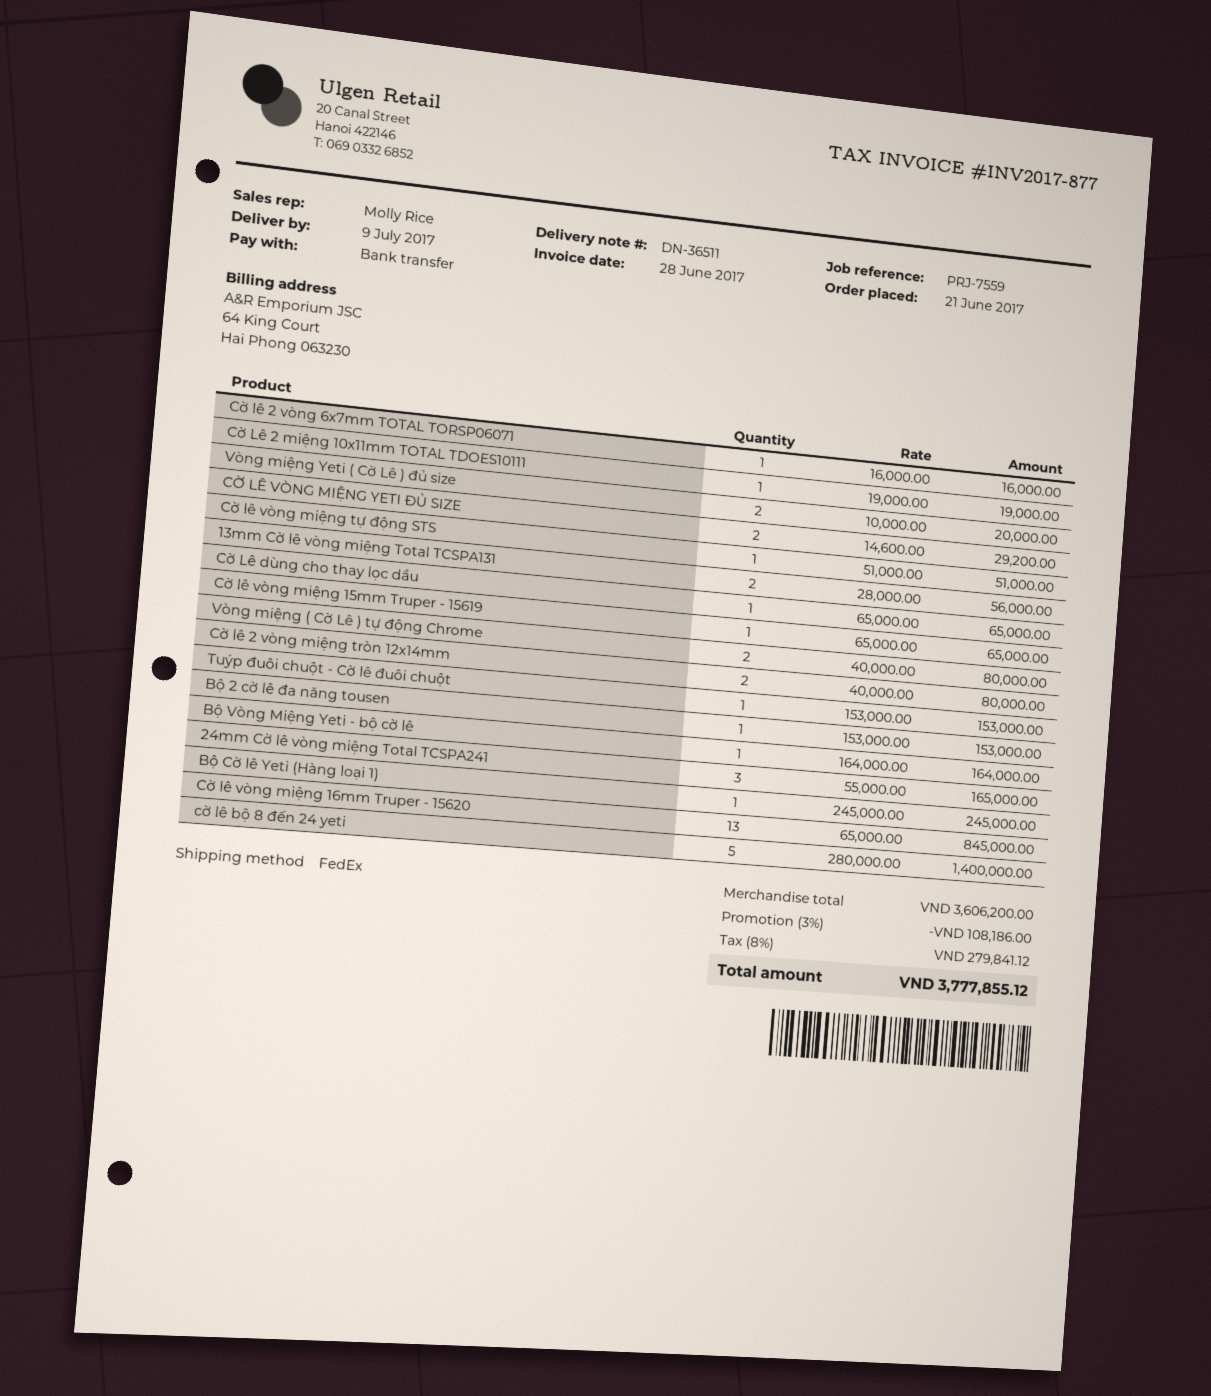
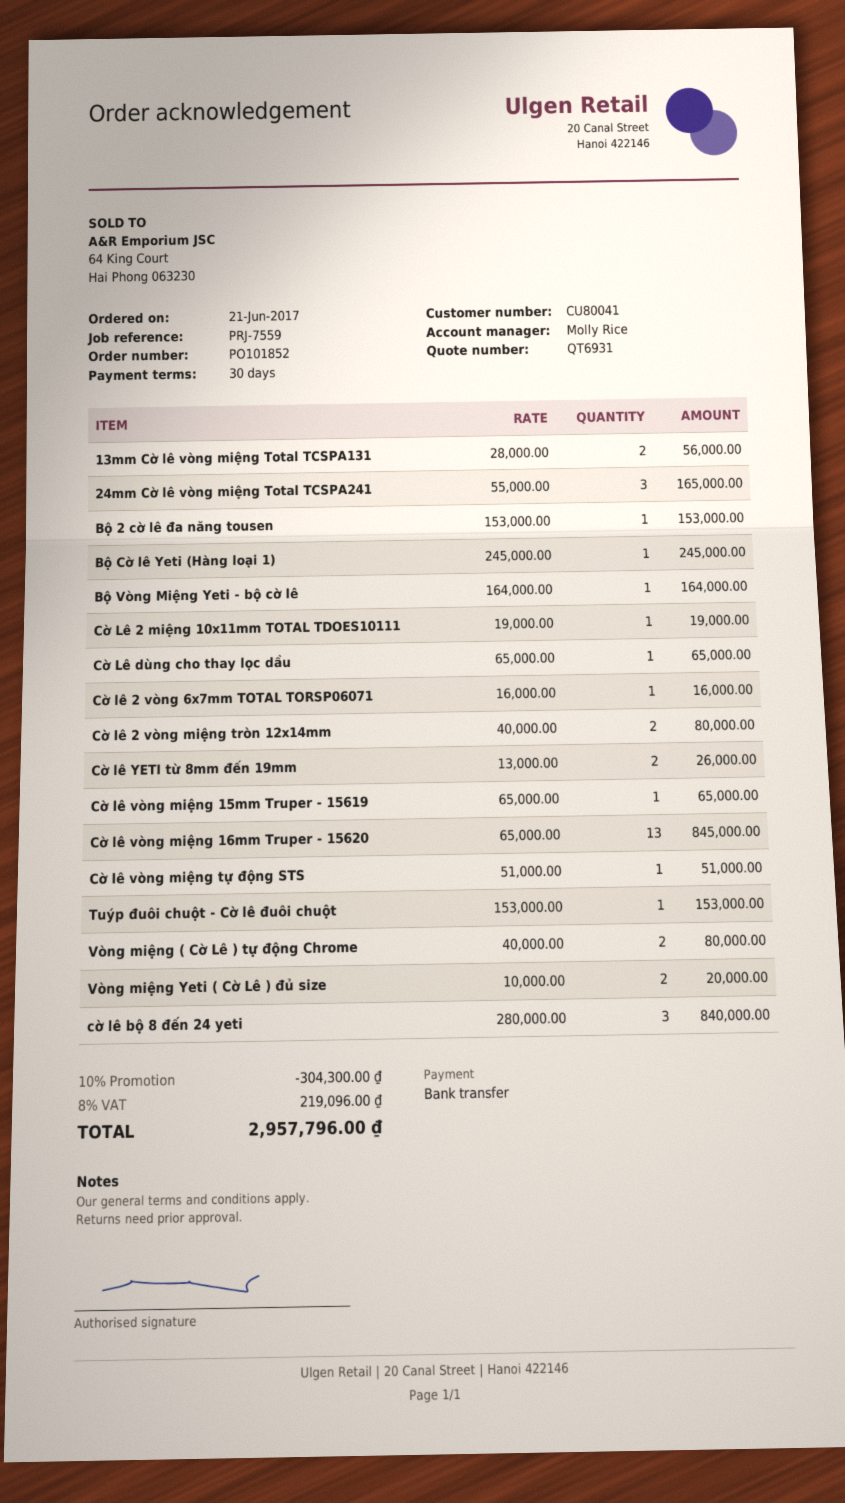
CỜ LÊ VÒNG MIỆNG YETI ĐỦ SIZE: 2 x 14600.00 = 29200.00 -> none
cờ lê bộ 8 đến 24 yeti: 5 x 280000.00 = 1400000.00 -> 3 x 280000.00 = 840000.00
Cờ lê YETI từ 8mm đến 19mm: none -> 2 x 13000.00 = 26000.00
discount: 3% = 108186.00 -> 10% = 304300.00
tax: 8% = 279841.12 -> 8% = 219096.00
total: 3777855.12 -> 2957796.00

